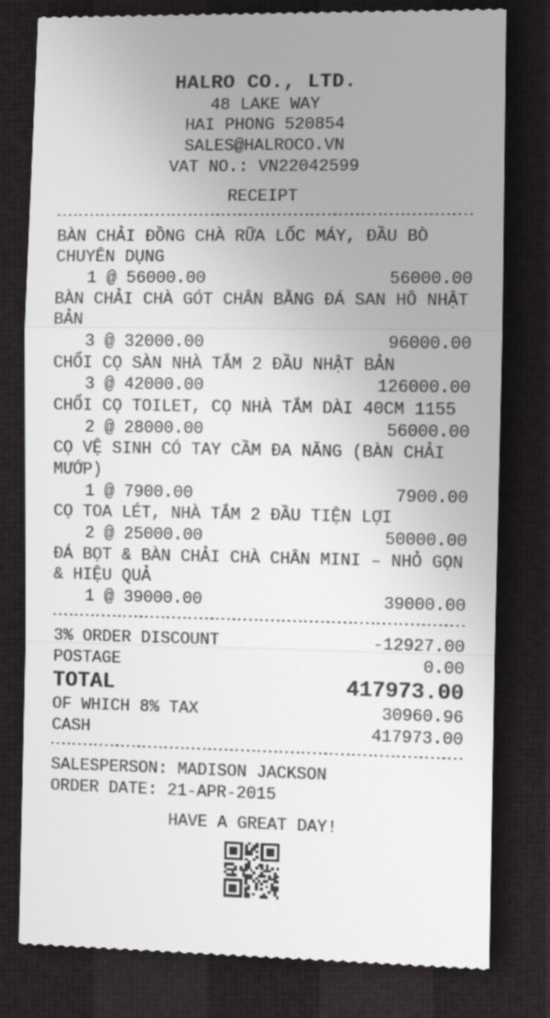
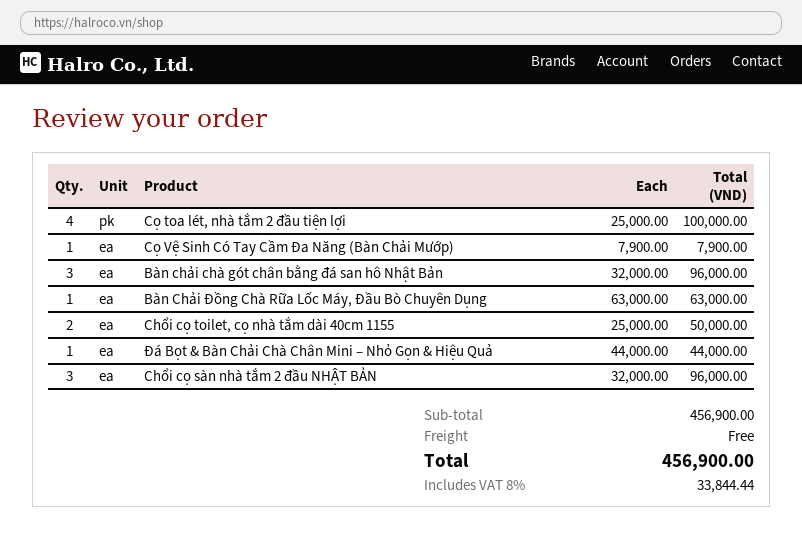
BÀN CHẢI ĐỒNG CHÀ RỮA LỐC MÁY, ĐẦU BÒ CHUYÊN DỤNG: 1 x 56000.00 = 56000.00 -> 1 x 63000.00 = 63000.00
CHỔI CỌ SÀN NHÀ TẮM 2 ĐẦU NHẬT BẢN: 3 x 42000.00 = 126000.00 -> 3 x 32000.00 = 96000.00
CHỔI CỌ TOILET, CỌ NHÀ TẮM DÀI 40CM 1155: 2 x 28000.00 = 56000.00 -> 2 x 25000.00 = 50000.00
CỌ TOA LÉT, NHÀ TẮM 2 ĐẦU TIỆN LỢI: 2 x 25000.00 = 50000.00 -> 4 x 25000.00 = 100000.00
ĐÁ BỌT & BÀN CHẢI CHÀ CHÂN MINI – NHỎ GỌN & HIỆU QUẢ: 1 x 39000.00 = 39000.00 -> 1 x 44000.00 = 44000.00
discount: 3% = 12927.00 -> none
tax: 8% = 30960.96 -> 8% = 33844.44
total: 417973.00 -> 456900.00

